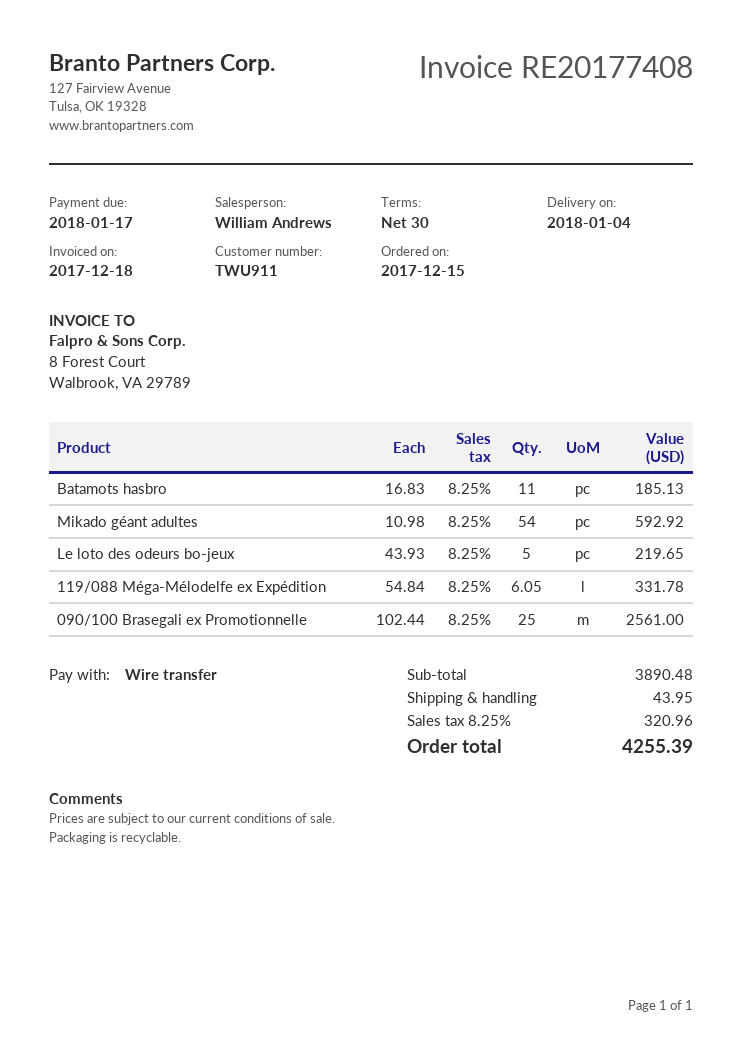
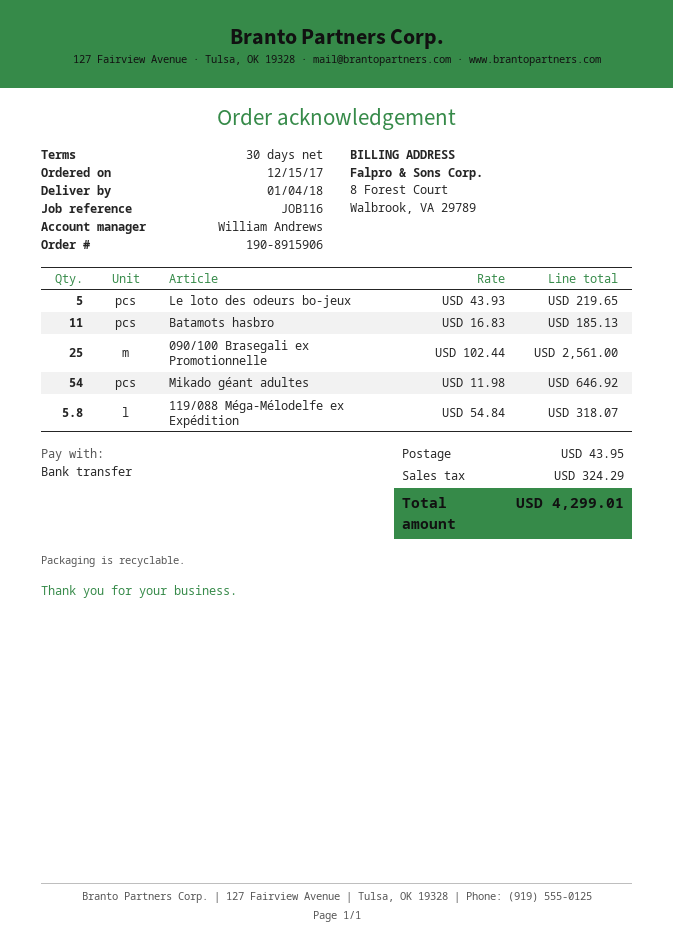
Mikado géant adultes: 54 x 10.98 = 592.92 -> 54 x 11.98 = 646.92
119/088 Méga-Mélodelfe ex Expédition: 6.05 x 54.84 = 331.78 -> 5.8 x 54.84 = 318.07
tax: 320.96 -> 324.29
total: 4255.39 -> 4299.01

